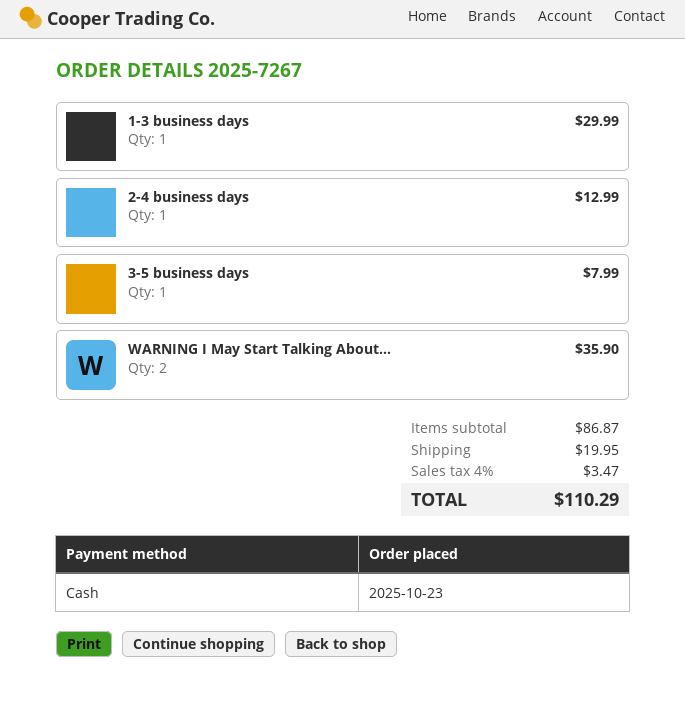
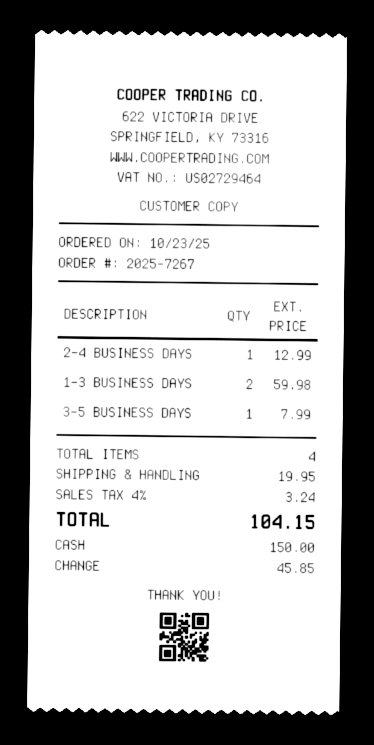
1-3 business days: 1 for 29.99 -> 2 for 59.98
WARNING I May Start Talking About...: 2 for 35.90 -> none
tax: 4% = 3.47 -> 4% = 3.24
total: 110.29 -> 104.15

